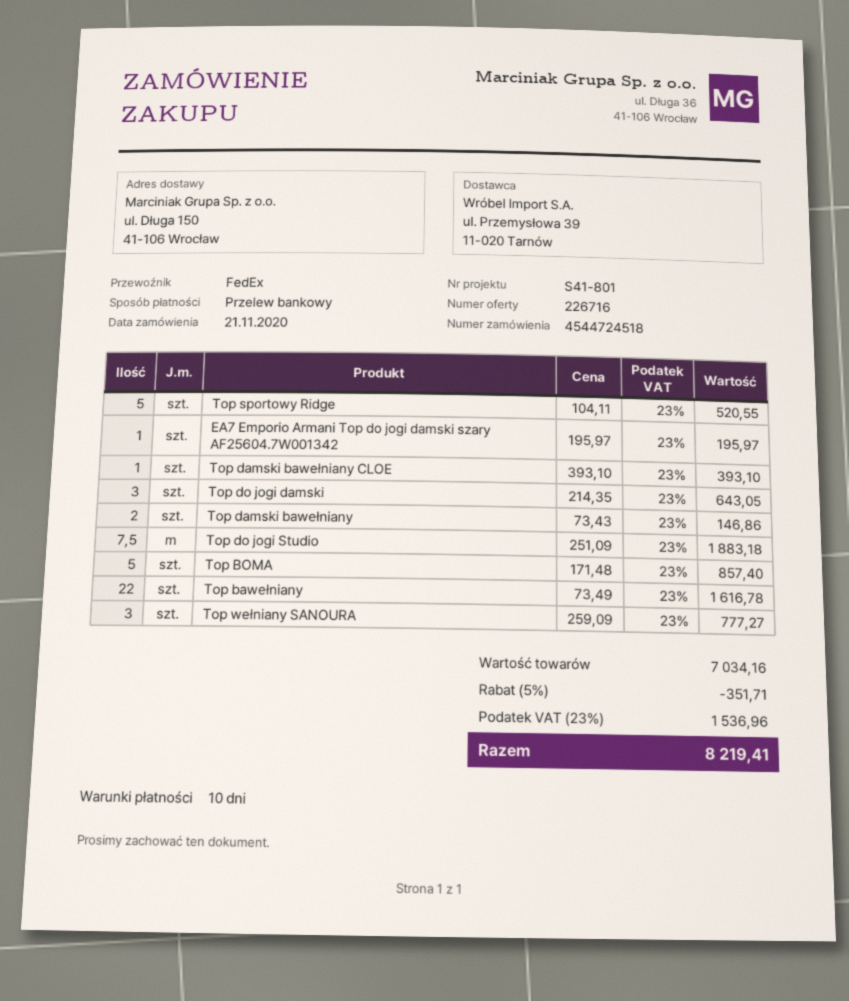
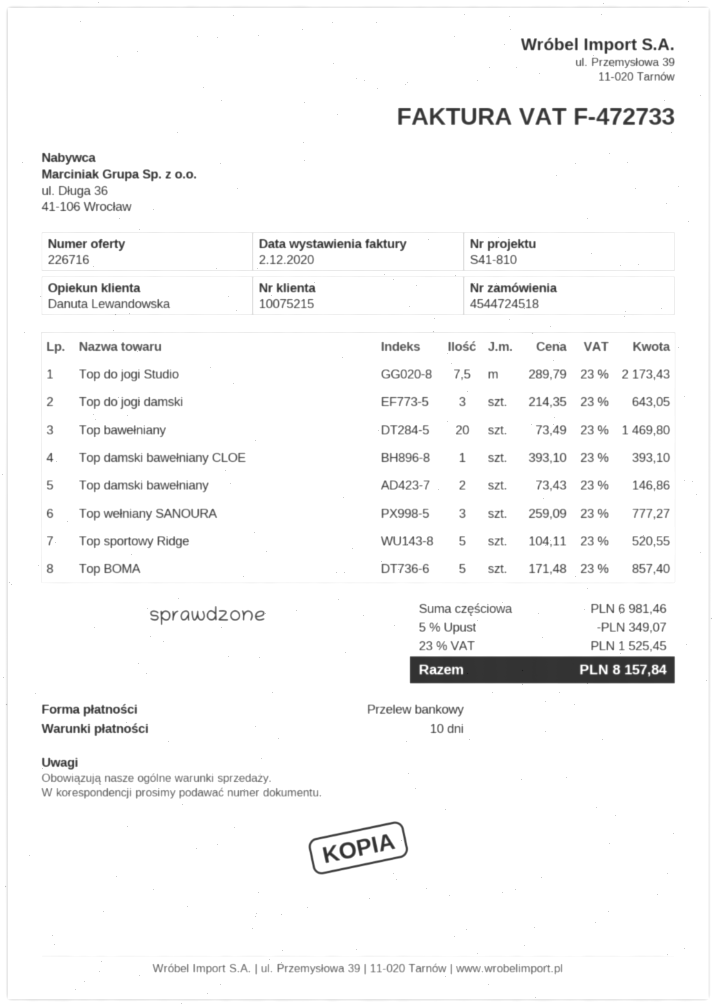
reference: S41-801 -> S41-810
EA7 Emporio Armani Top do jogi damski szary AF25604.7W001342: 1 x 195.97 = 195.97 -> none
Top do jogi Studio: 7.5 x 251.09 = 1883.18 -> 7.5 x 289.79 = 2173.43
Top bawełniany: 22 x 73.49 = 1616.78 -> 20 x 73.49 = 1469.80
subtotal: 7034.16 -> 6981.46
discount: 5% = 351.71 -> 5% = 349.07
tax: 23% = 1536.96 -> 23% = 1525.45
total: 8219.41 -> 8157.84

